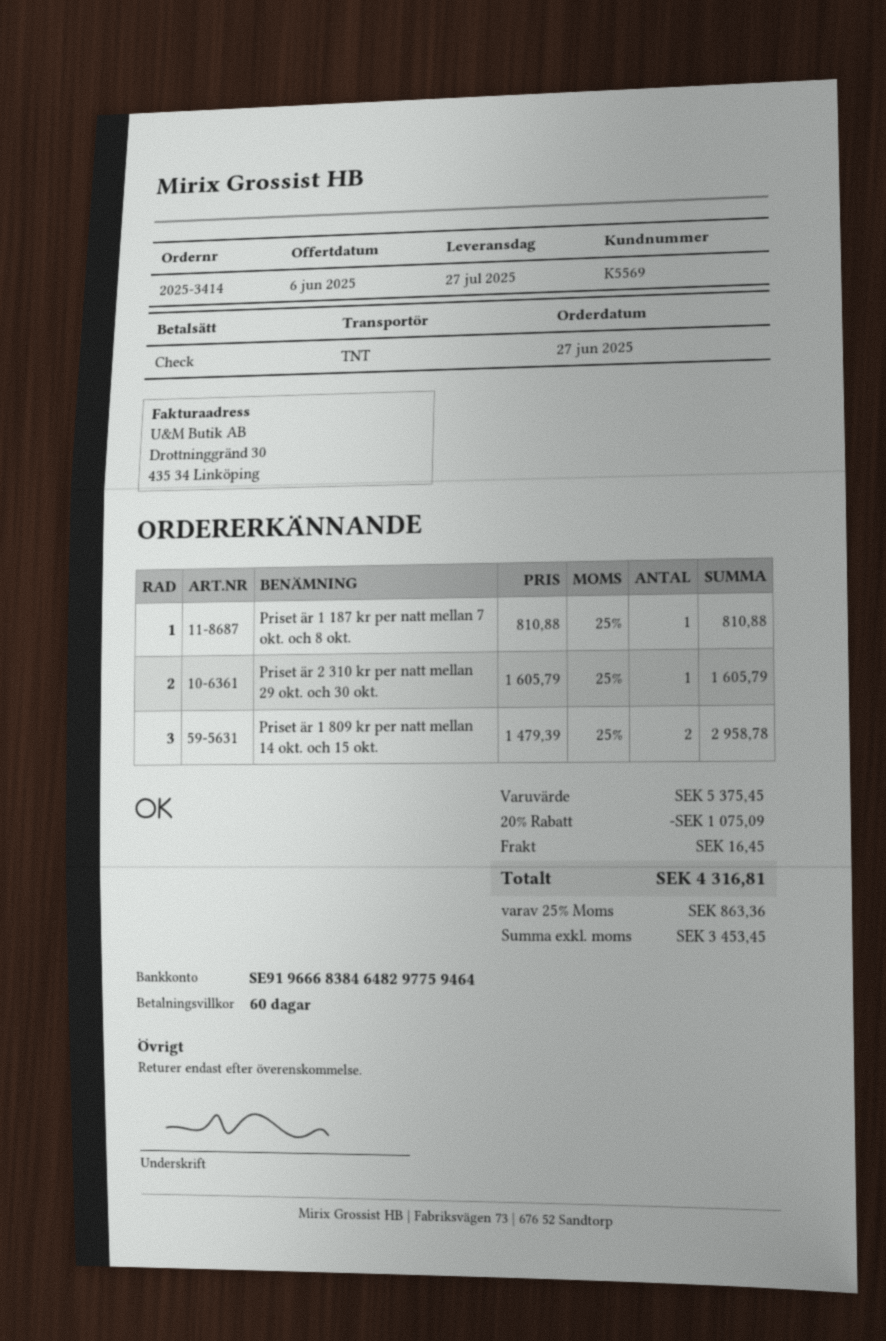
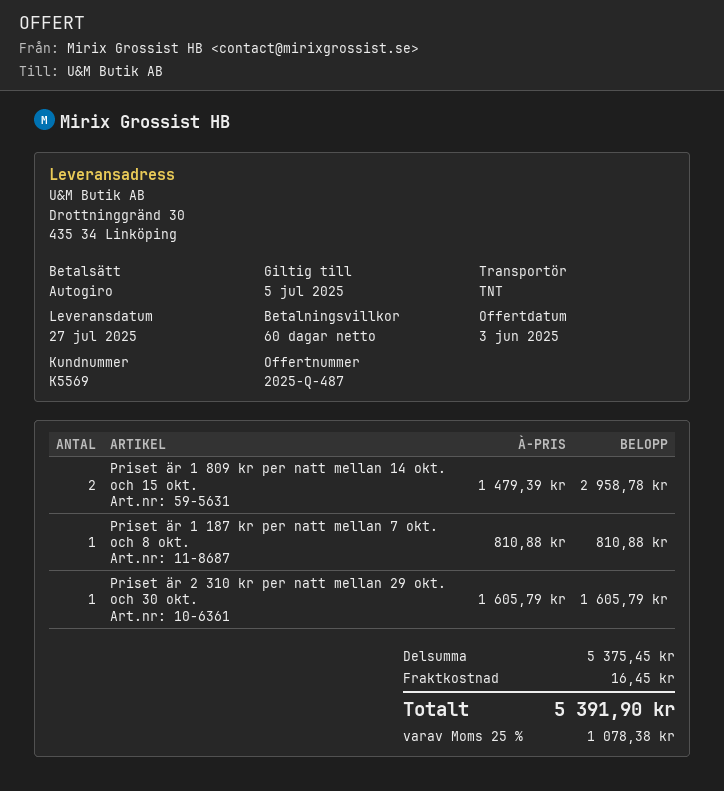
quote date: 2025-06-06 -> 2025-06-03
payment method: cheque -> direct debit
discount: 20% = 1075.09 -> none
tax: 25% = 863.36 -> 25% = 1078.38
total: 4316.81 -> 5391.90

